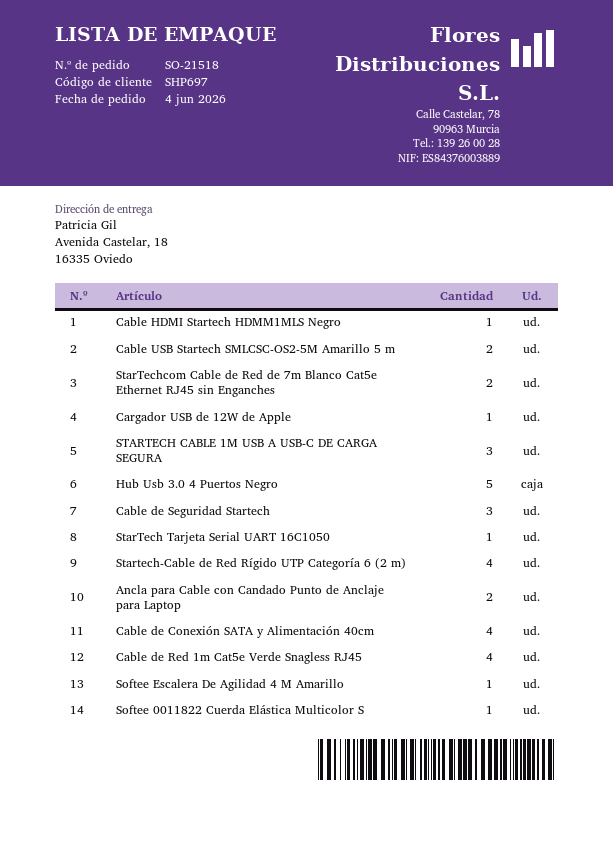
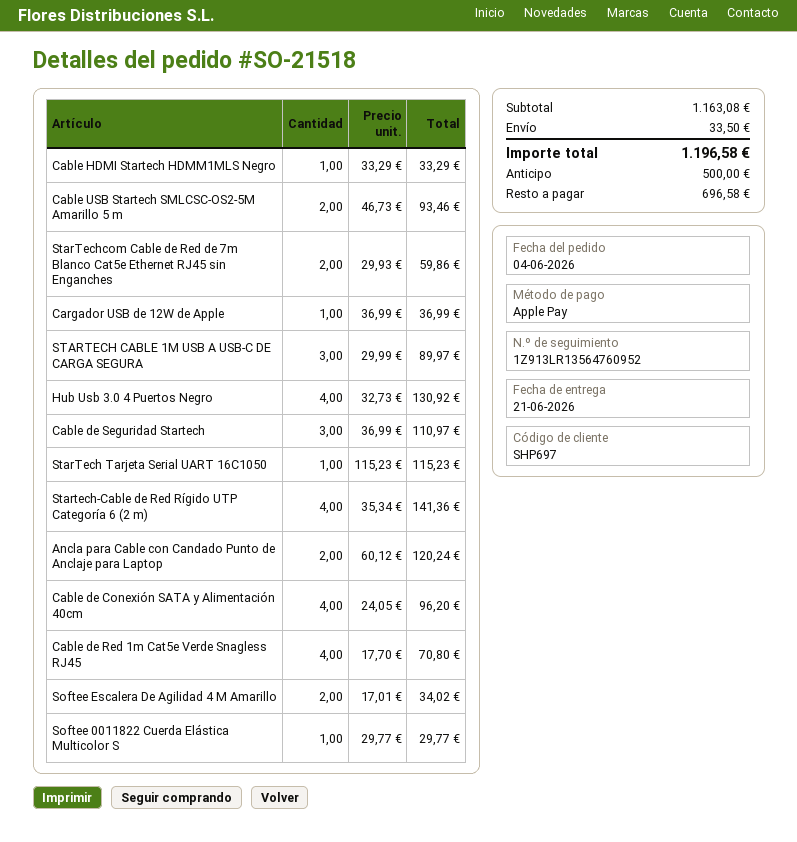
Hub Usb 3.0 4 Puertos Negro: 5 -> 4
Softee Escalera De Agilidad 4 M Amarillo: 1 -> 2

